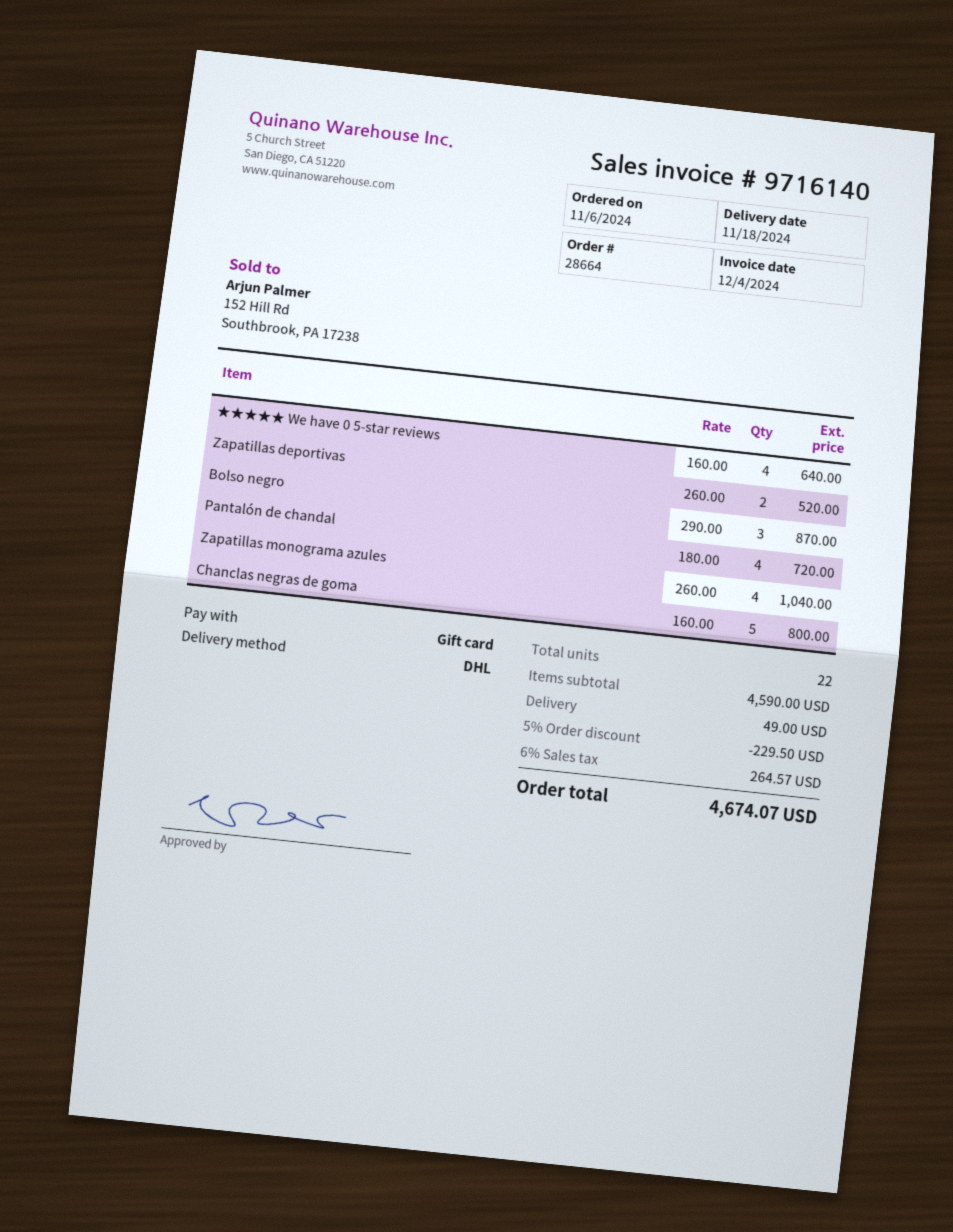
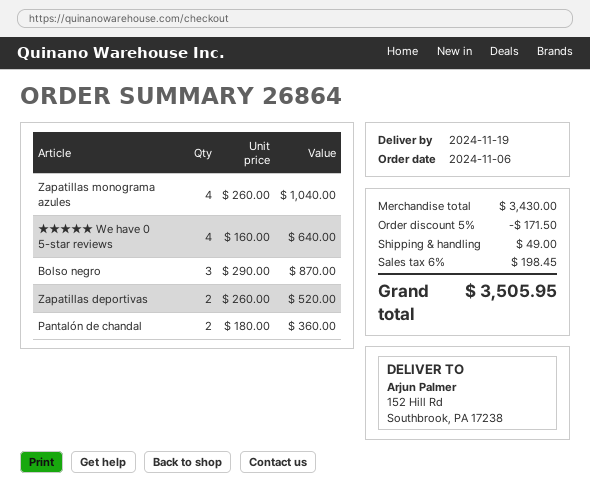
order number: 28664 -> 26864
delivery date: 2024-11-18 -> 2024-11-19
Pantalón de chandal: 4 x 180.00 = 720.00 -> 2 x 180.00 = 360.00
Chanclas negras de goma: 5 x 160.00 = 800.00 -> none
subtotal: 4590.00 -> 3430.00
discount: 5% = 229.50 -> 5% = 171.50
tax: 6% = 264.57 -> 6% = 198.45
total: 4674.07 -> 3505.95

